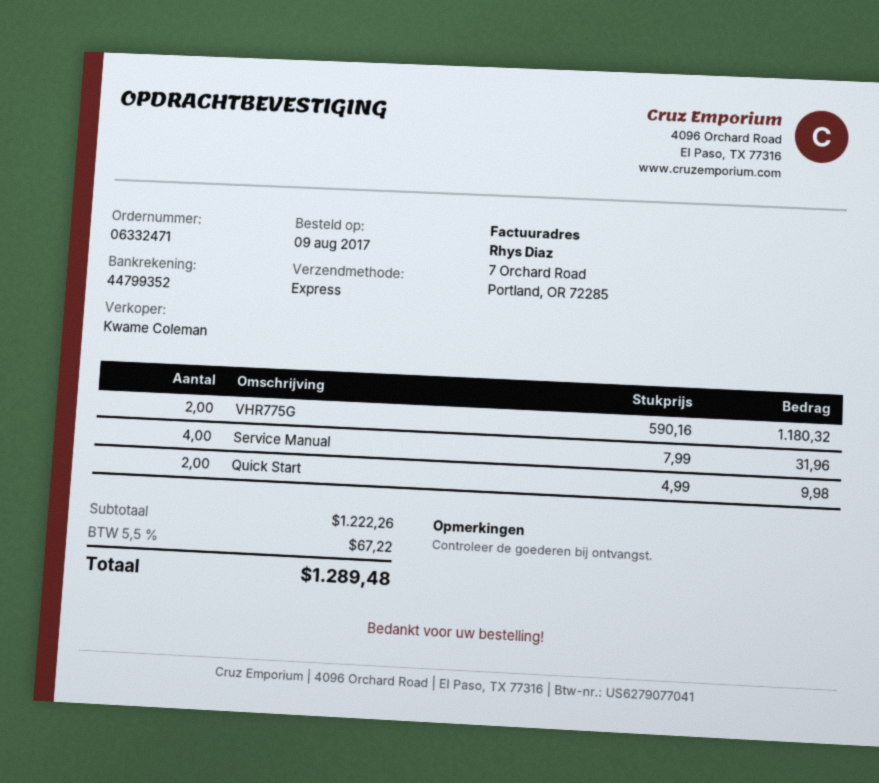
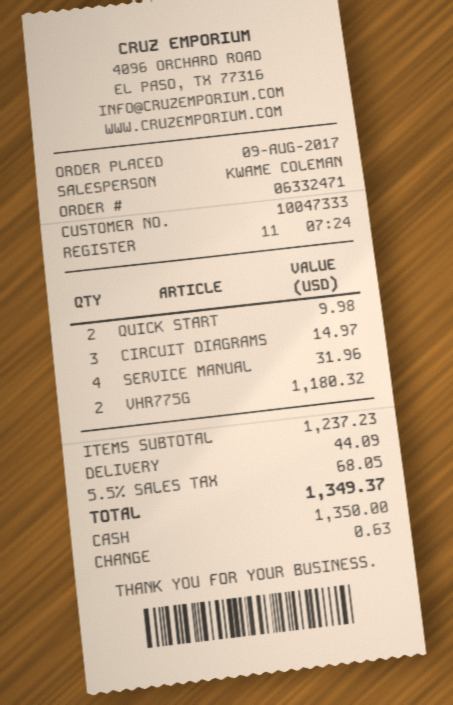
CIRCUIT DIAGRAMS: none -> 3 for 14.97
subtotal: 1222.26 -> 1237.23
shipping: none -> 44.09
tax: 5.5% = 67.22 -> 5.5% = 68.05
total: 1289.48 -> 1349.37

